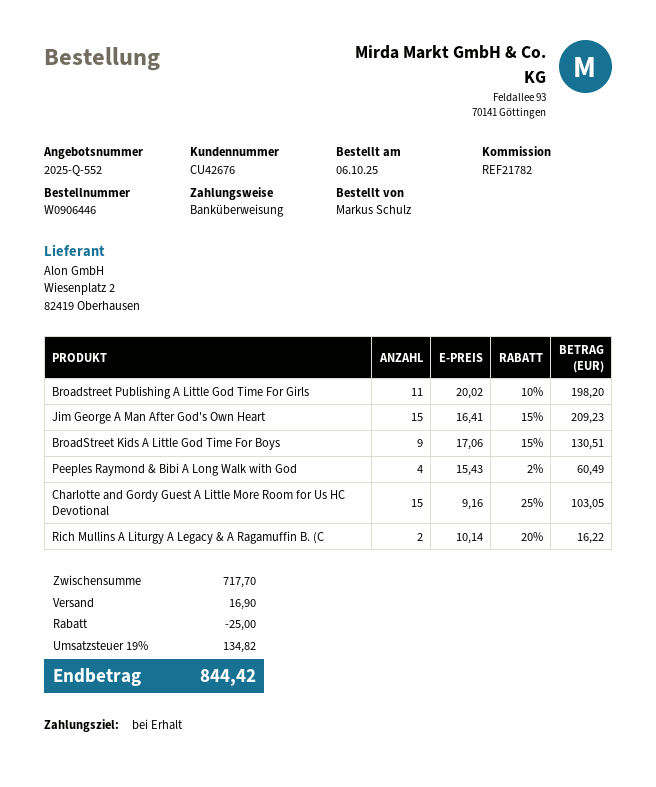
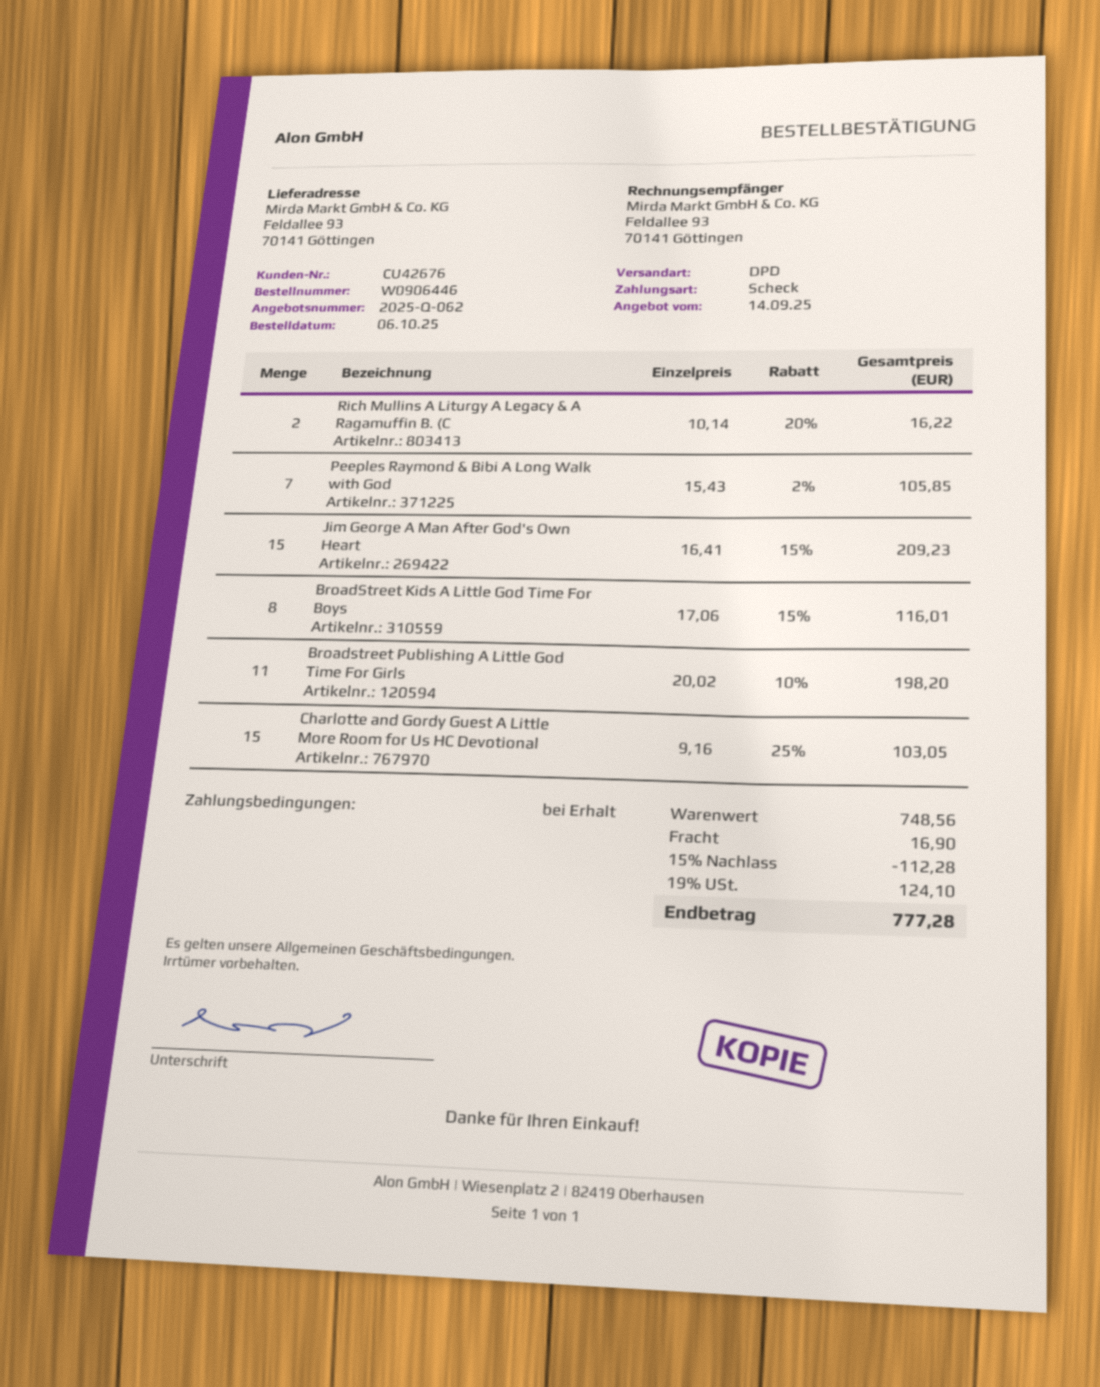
quote number: 2025-Q-552 -> 2025-Q-062
payment method: bank transfer -> cheque
BroadStreet Kids A Little God Time For Boys: 9 x 17.06 - 15% = 130.51 -> 8 x 17.06 - 15% = 116.01
Peeples Raymond & Bibi A Long Walk with God: 4 x 15.43 - 2% = 60.49 -> 7 x 15.43 - 2% = 105.85
subtotal: 717.70 -> 748.56
discount: 25.00 -> 112.28
tax: 19% = 134.82 -> 19% = 124.10
total: 844.42 -> 777.28

